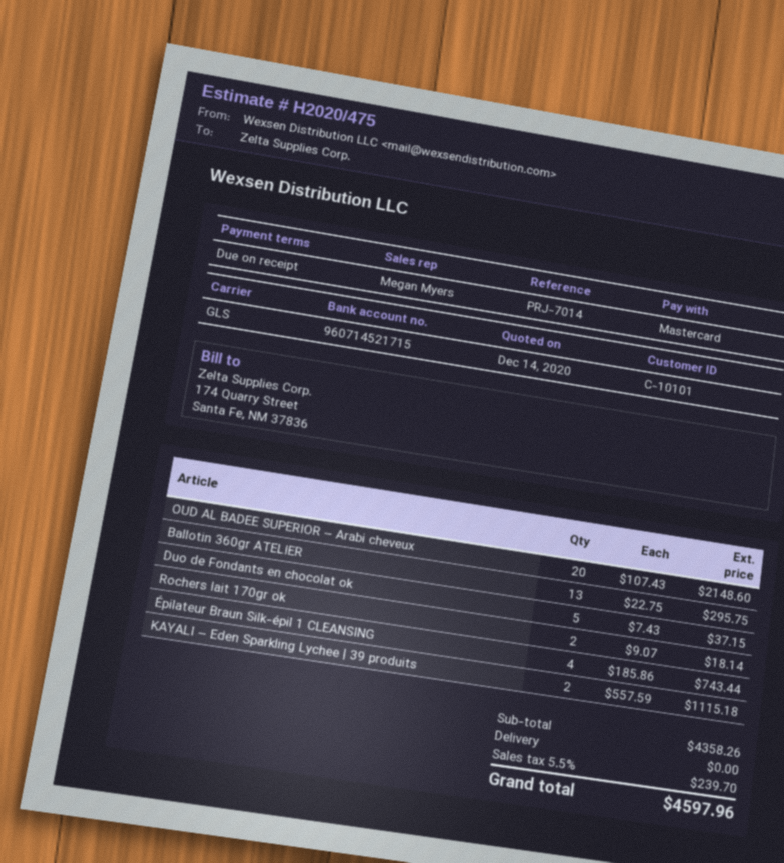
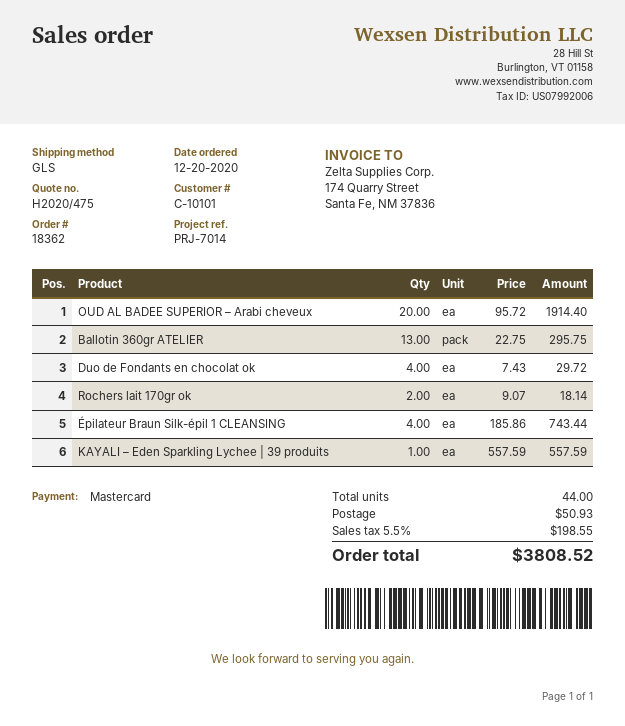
OUD AL BADEE SUPERIOR – Arabi cheveux: 20 x 107.43 = 2148.60 -> 20 x 95.72 = 1914.40
Duo de Fondants en chocolat ok: 5 x 7.43 = 37.15 -> 4 x 7.43 = 29.72
KAYALI – Eden Sparkling Lychee | 39 produits: 2 x 557.59 = 1115.18 -> 1 x 557.59 = 557.59
shipping: 0.00 -> 50.93
tax: 5.5% = 239.70 -> 5.5% = 198.55
total: 4597.96 -> 3808.52

